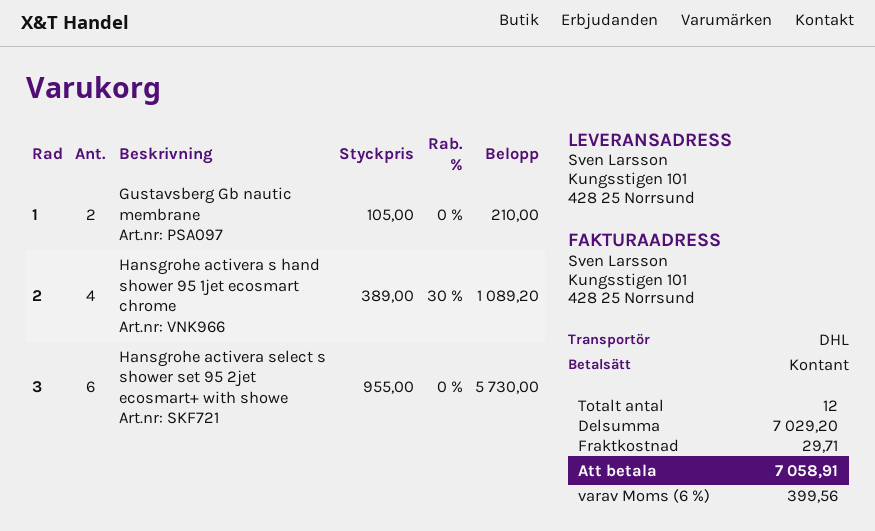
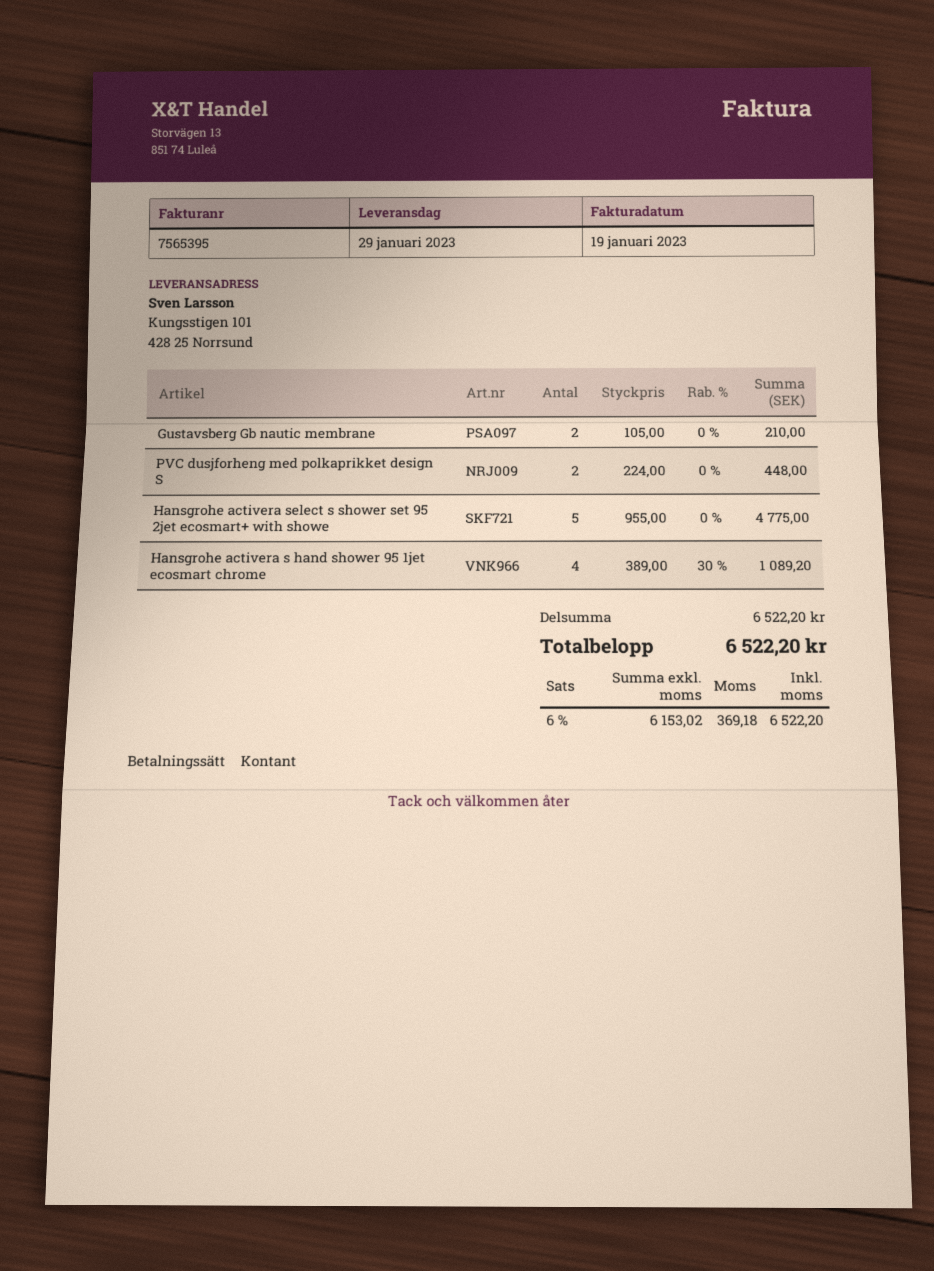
Hansgrohe activera select s shower set 95 2jet ecosmart+ with showe: 6 x 955.00 = 5730.00 -> 5 x 955.00 = 4775.00
PVC dusjforheng med polkaprikket design S: none -> 2 x 224.00 = 448.00
subtotal: 7029.20 -> 6522.20
shipping: 29.71 -> none
tax: 6% = 399.56 -> 6% = 369.18
total: 7058.91 -> 6522.20

